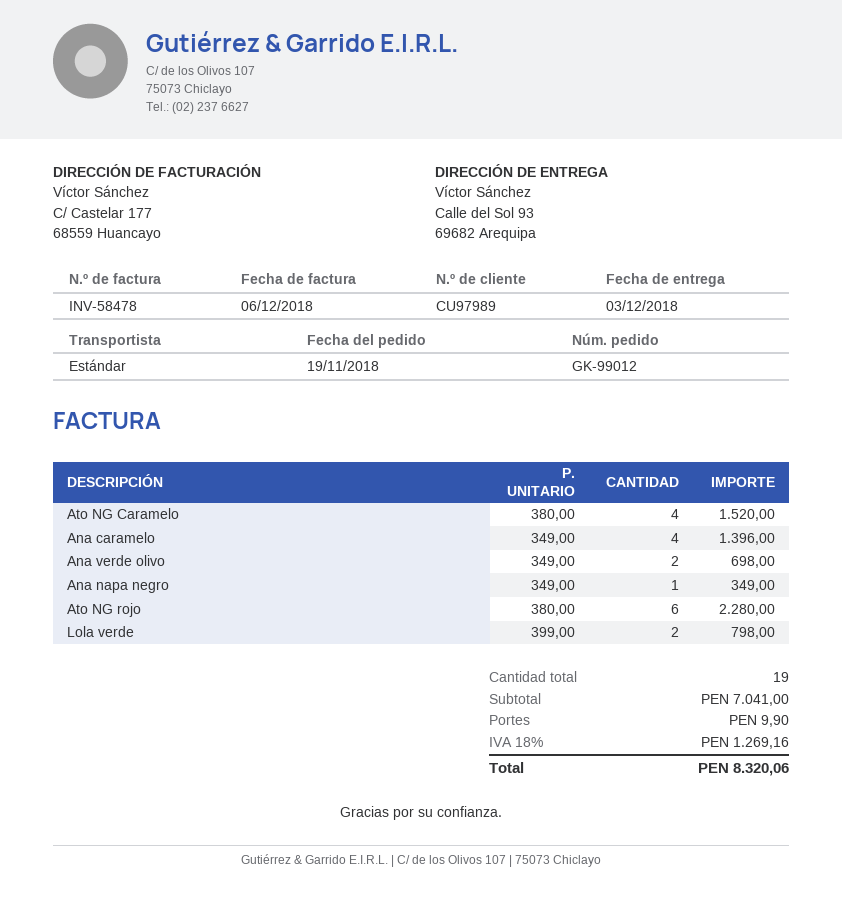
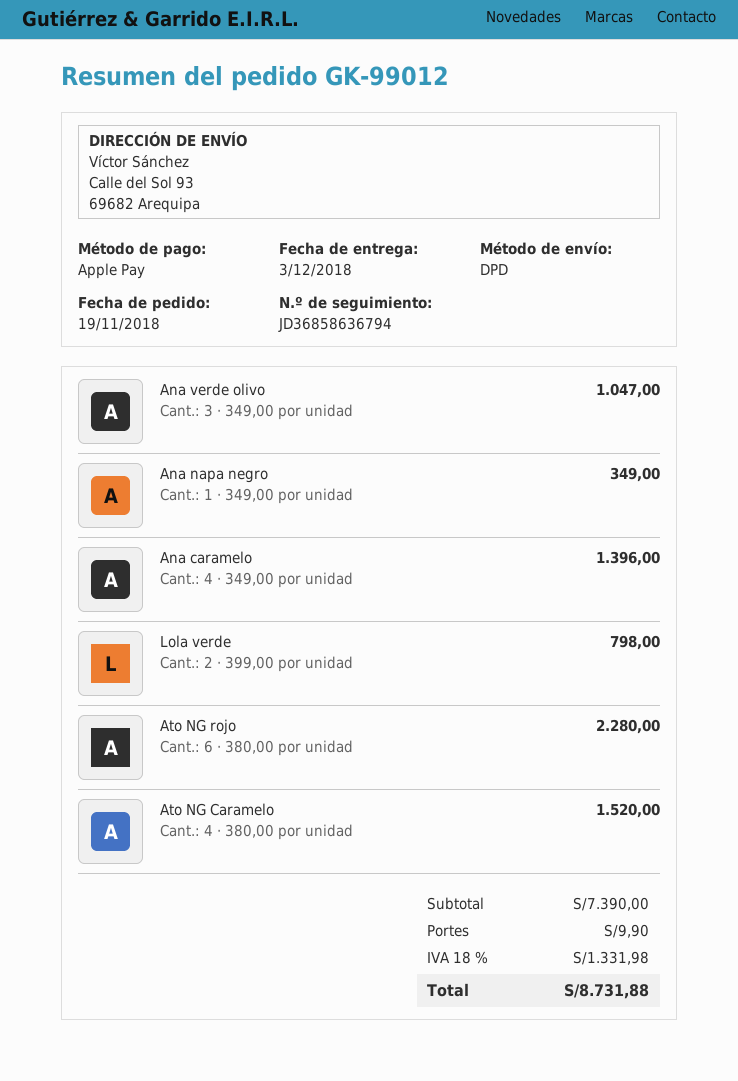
shipping method: standard -> DPD
Ana verde olivo: 2 x 349.00 = 698.00 -> 3 x 349.00 = 1047.00
subtotal: 7041.00 -> 7390.00
tax: 18% = 1269.16 -> 18% = 1331.98
total: 8320.06 -> 8731.88

